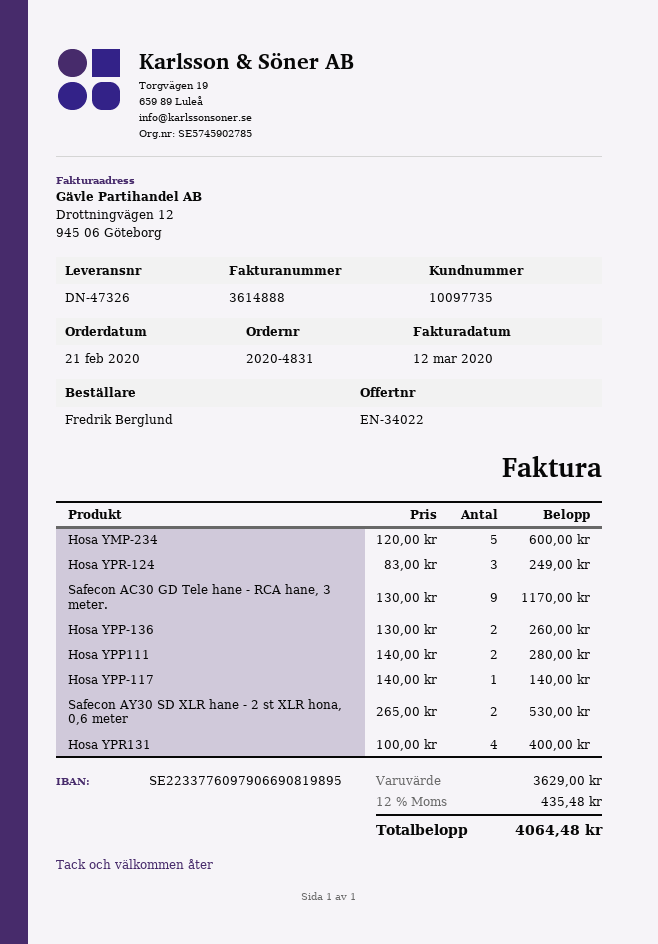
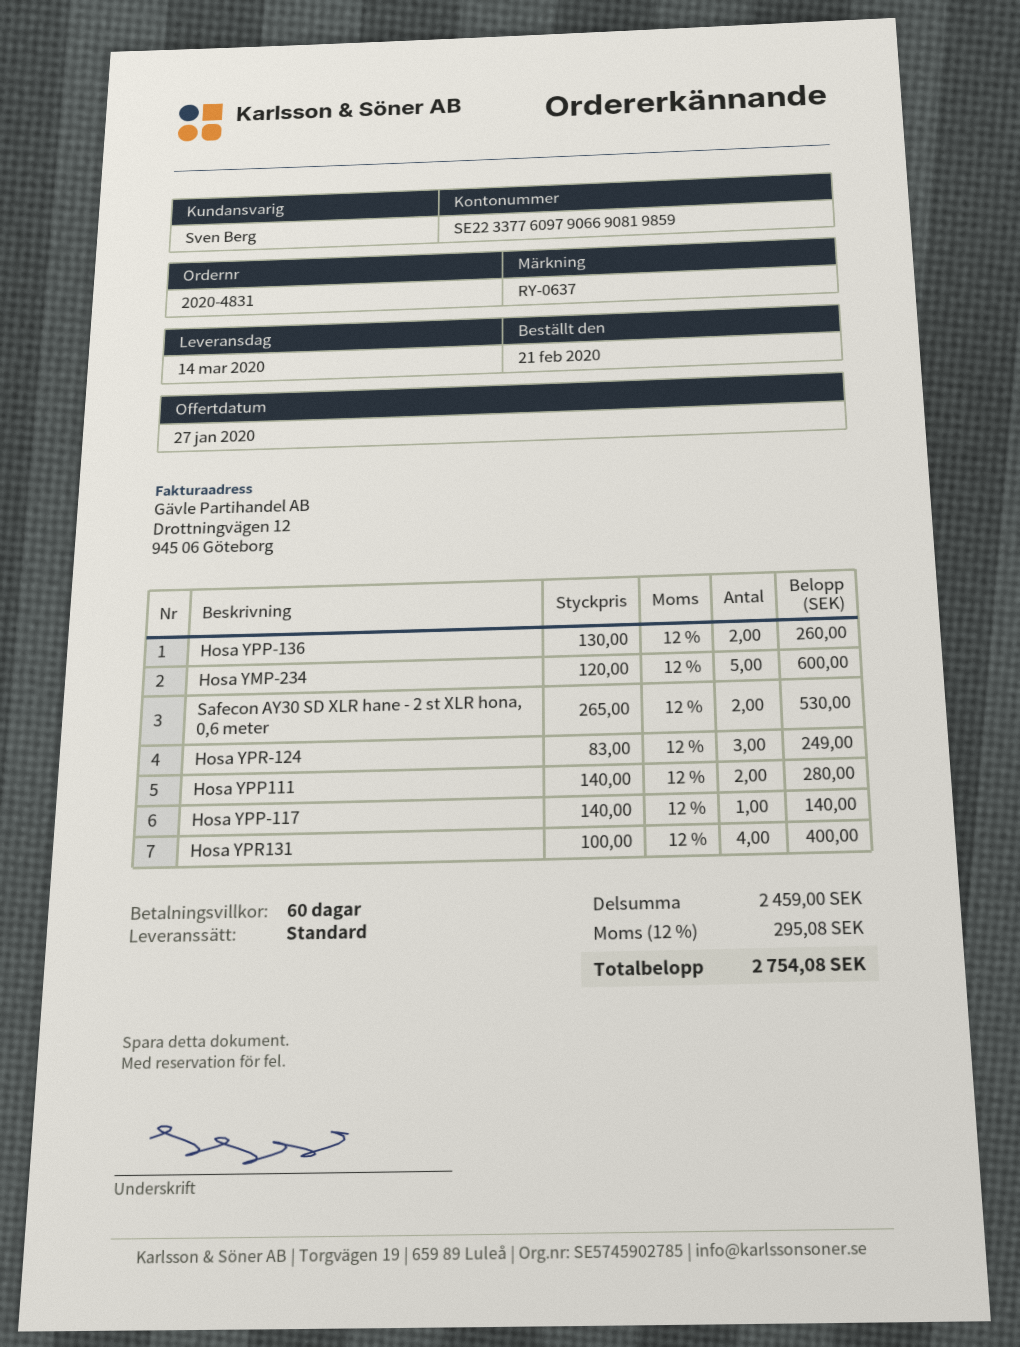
bank account: SE2233776097906690819895 -> SE2233776097906690819859
Safecon AC30 GD Tele hane - RCA hane, 3 meter.: 9 x 130.00 = 1170.00 -> none
subtotal: 3629.00 -> 2459.00
tax: 12% = 435.48 -> 12% = 295.08
total: 4064.48 -> 2754.08

